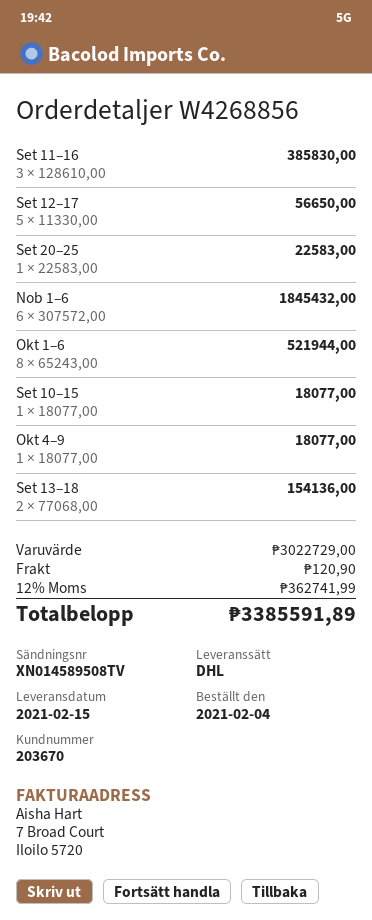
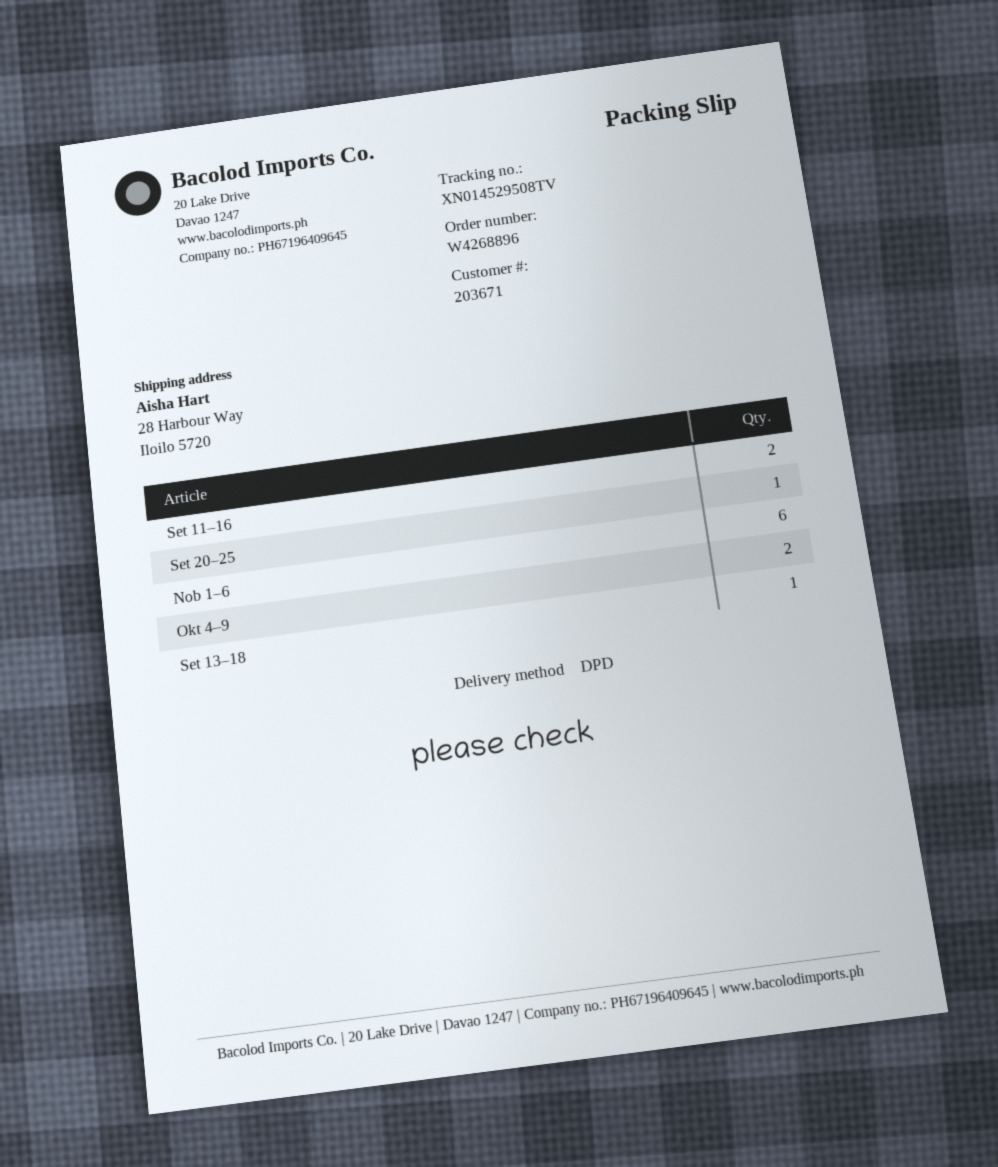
order number: W4268856 -> W4268896
customer number: 203670 -> 203671
shipping method: DHL -> DPD
tracking number: XN014589508TV -> XN014529508TV
Set 11–16: 3 -> 2
Set 12–17: 5 -> none
Okt 1–6: 8 -> none
Set 10–15: 1 -> none
Okt 4–9: 1 -> 2
Set 13–18: 2 -> 1

